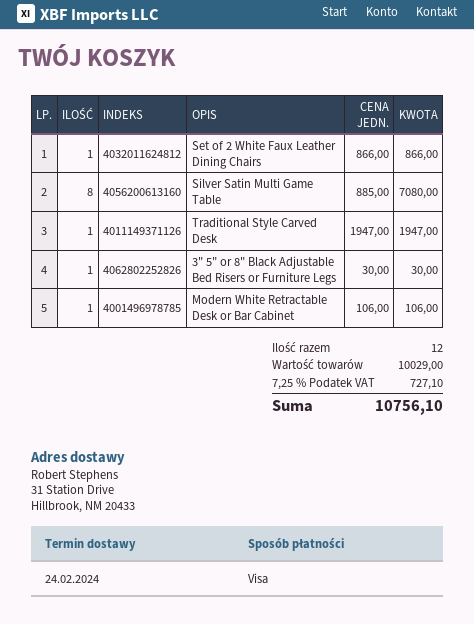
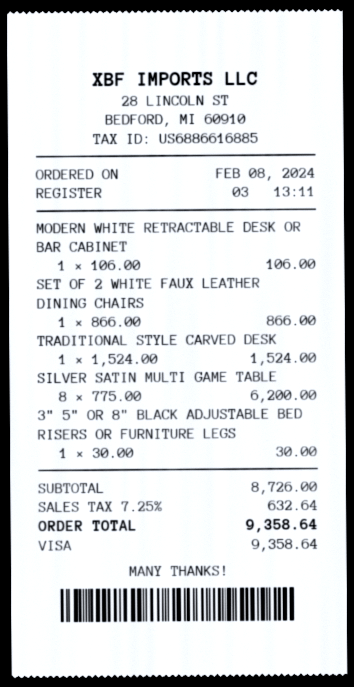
Silver Satin Multi Game Table: 8 x 885.00 = 7080.00 -> 8 x 775.00 = 6200.00
Traditional Style Carved Desk: 1 x 1947.00 = 1947.00 -> 1 x 1524.00 = 1524.00
subtotal: 10029.00 -> 8726.00
tax: 7.25% = 727.10 -> 7.25% = 632.64
total: 10756.10 -> 9358.64

